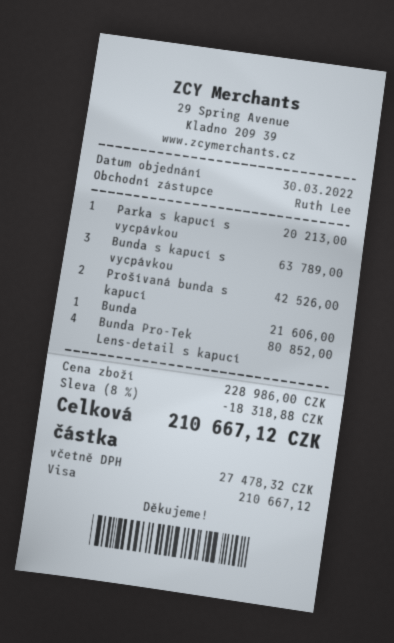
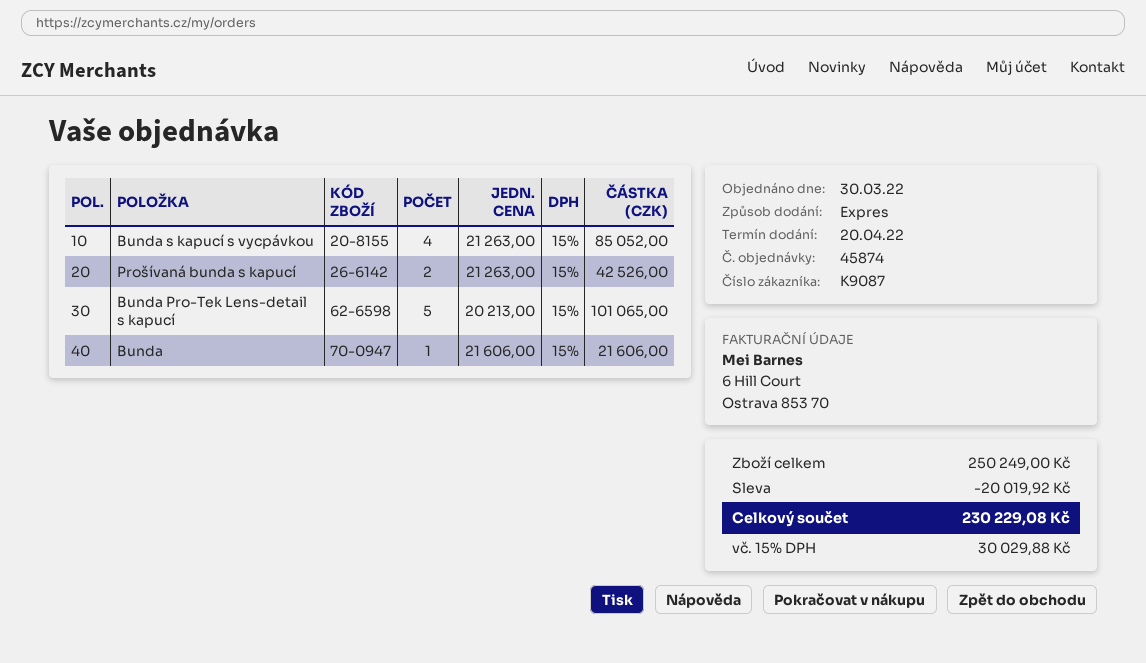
Parka s kapucí s vycpávkou: 1 for 20213.00 -> none
Bunda s kapucí s vycpávkou: 3 for 63789.00 -> 4 for 85052.00
Bunda Pro-Tek Lens-detail s kapucí: 4 for 80852.00 -> 5 for 101065.00
subtotal: 228986.00 -> 250249.00
discount: 18318.88 -> 20019.92
tax: 27478.32 -> 30029.88
total: 210667.12 -> 230229.08

